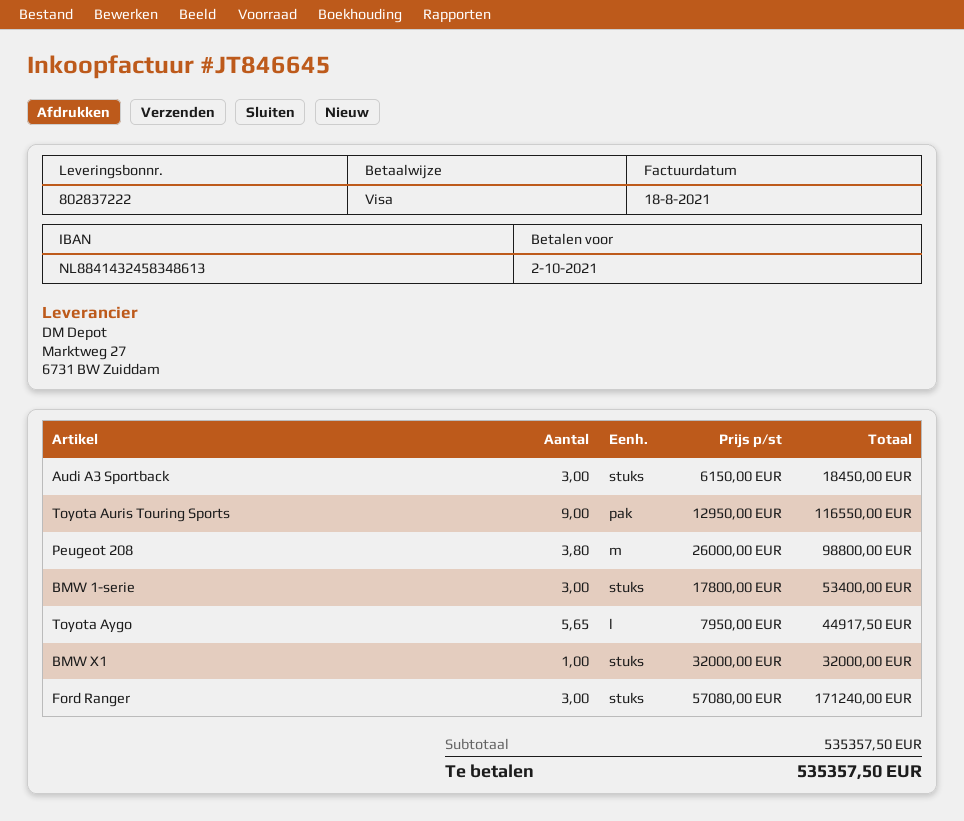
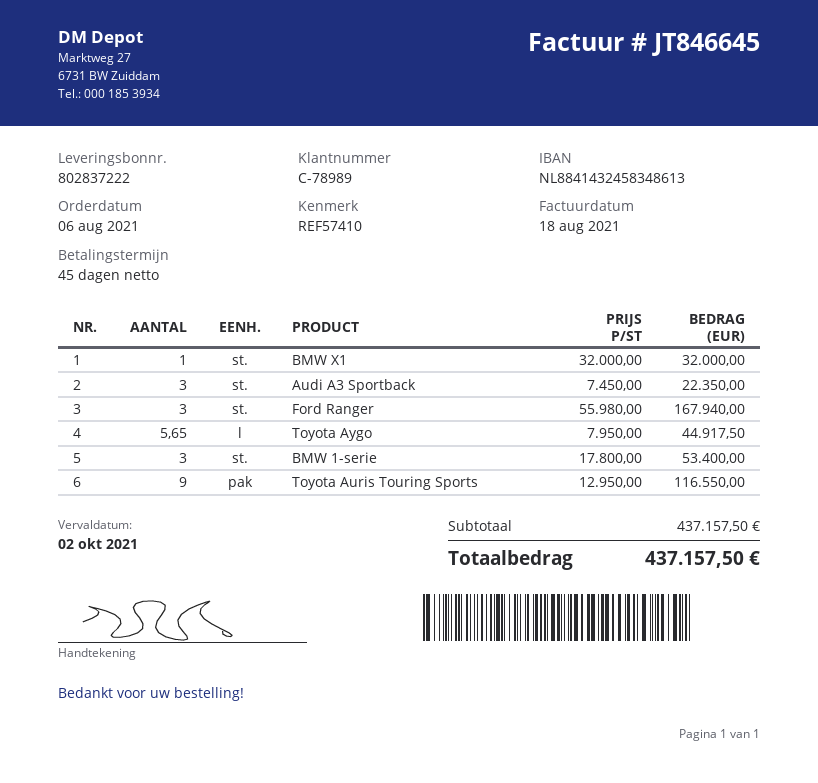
Audi A3 Sportback: 3 x 6150.00 = 18450.00 -> 3 x 7450.00 = 22350.00
Peugeot 208: 3.8 x 26000.00 = 98800.00 -> none
Ford Ranger: 3 x 57080.00 = 171240.00 -> 3 x 55980.00 = 167940.00
subtotal: 535357.50 -> 437157.50
total: 535357.50 -> 437157.50

